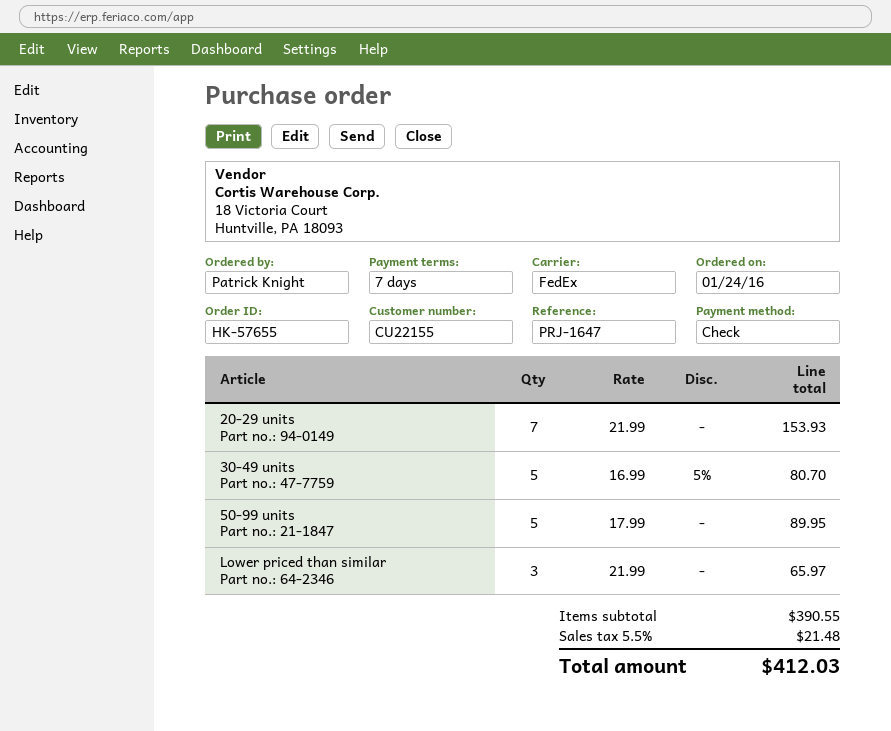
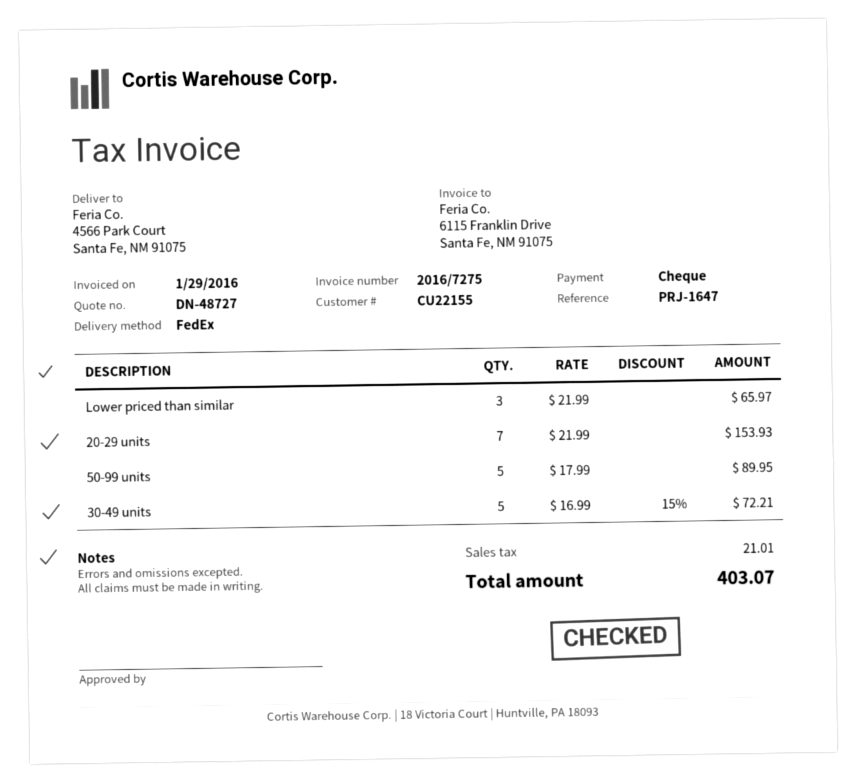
30-49 units: 5 x 16.99 - 5% = 80.70 -> 5 x 16.99 - 15% = 72.21
tax: 21.48 -> 21.01
total: 412.03 -> 403.07

